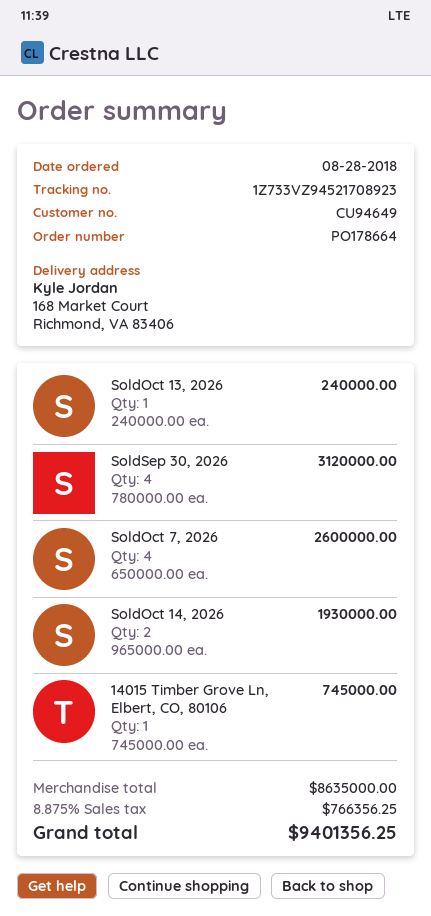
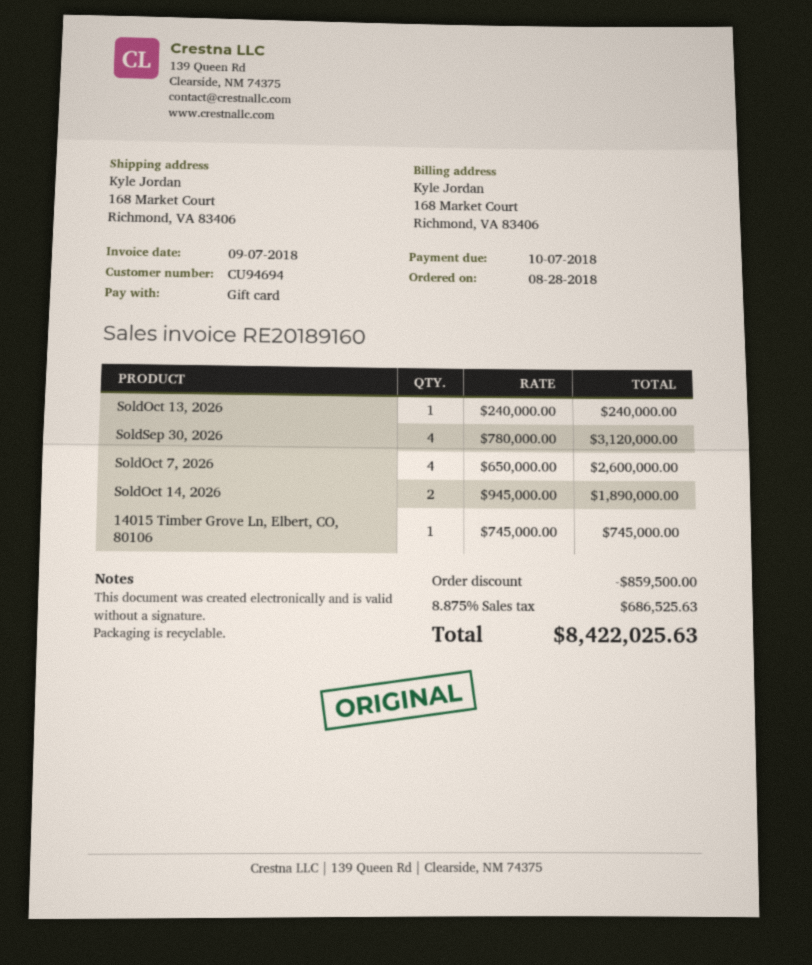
customer number: CU94649 -> CU94694
SoldOct 14, 2026: 2 x 965000.00 = 1930000.00 -> 2 x 945000.00 = 1890000.00
discount: none -> 859500.00
tax: 8.875% = 766356.25 -> 8.875% = 686525.63
total: 9401356.25 -> 8422025.63

